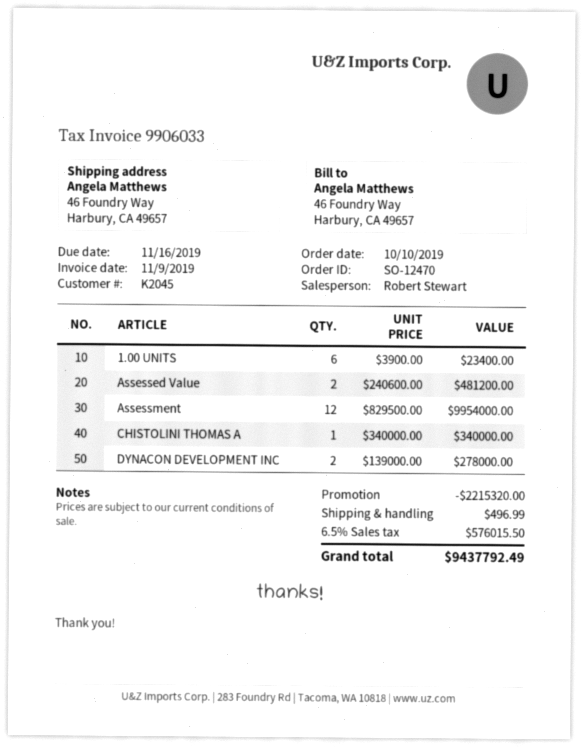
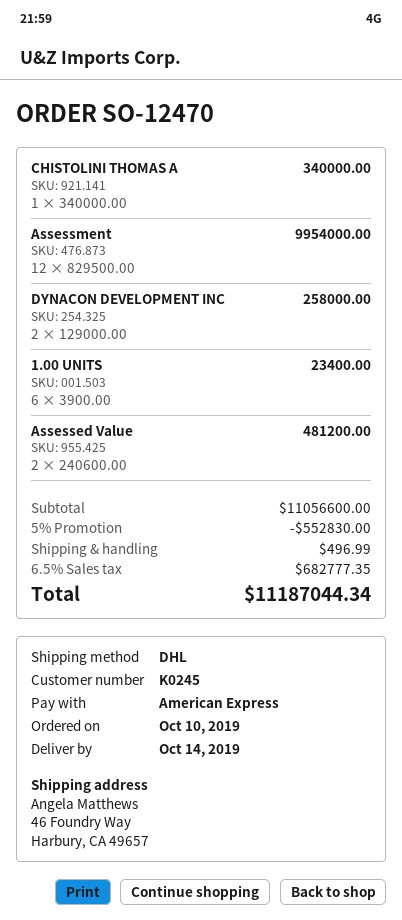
customer number: K2045 -> K0245
DYNACON DEVELOPMENT INC: 2 x 139000.00 = 278000.00 -> 2 x 129000.00 = 258000.00
discount: 2215320.00 -> 552830.00
tax: 6.5% = 576015.50 -> 6.5% = 682777.35
total: 9437792.49 -> 11187044.34

